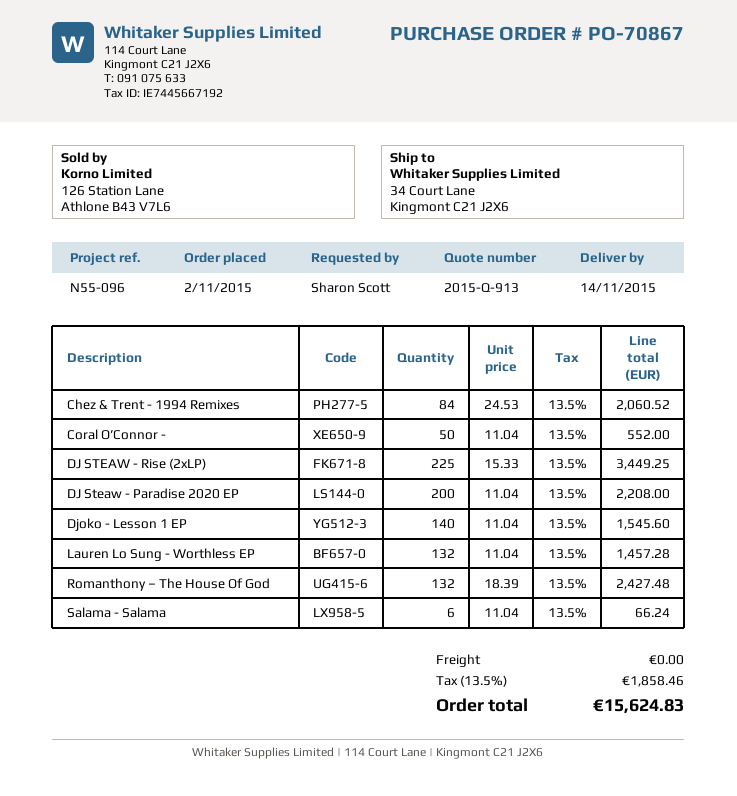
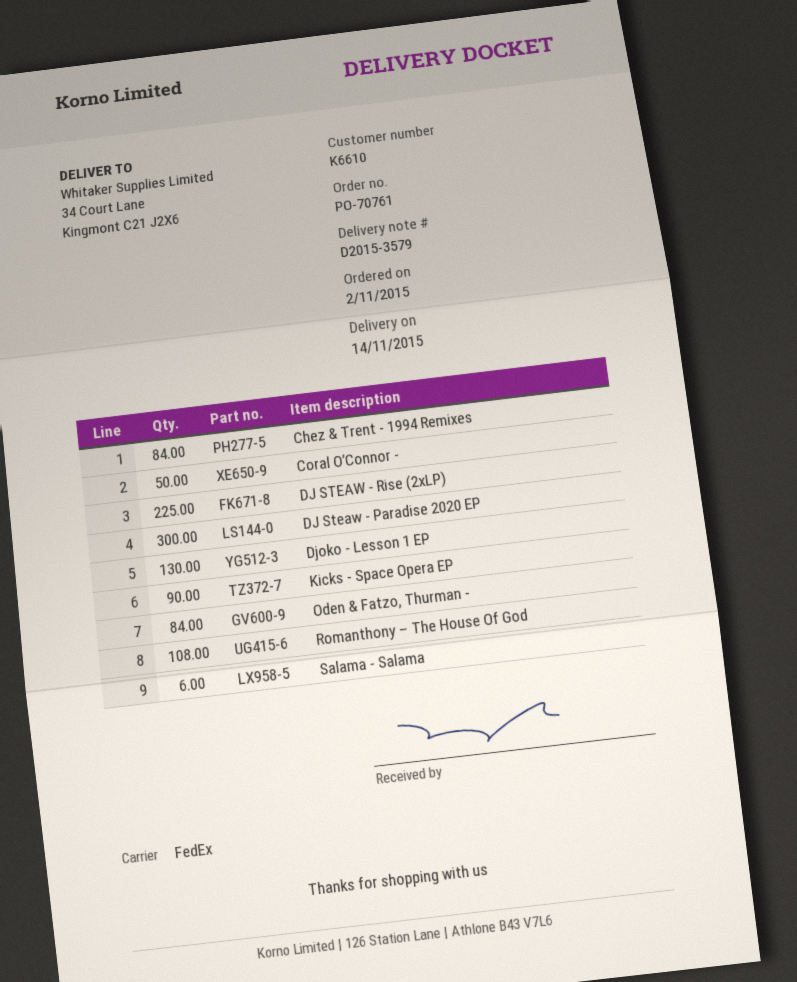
order number: PO-70867 -> PO-70761
DJ Steaw - Paradise 2020 EP: 200 -> 300
Djoko - Lesson 1 EP: 140 -> 130
Lauren Lo Sung - Worthless EP: 132 -> none
Romanthony – The House Of God: 132 -> 108
Kicks - Space Opera EP: none -> 90
Oden & Fatzo, Thurman -: none -> 84

